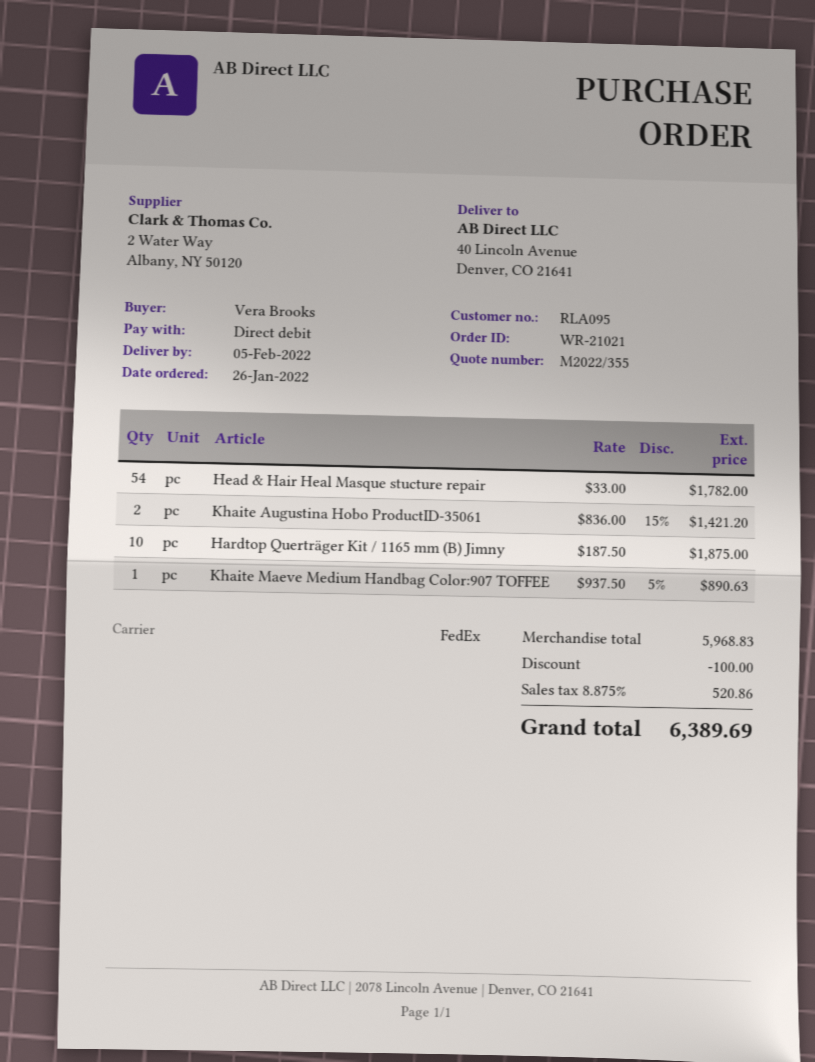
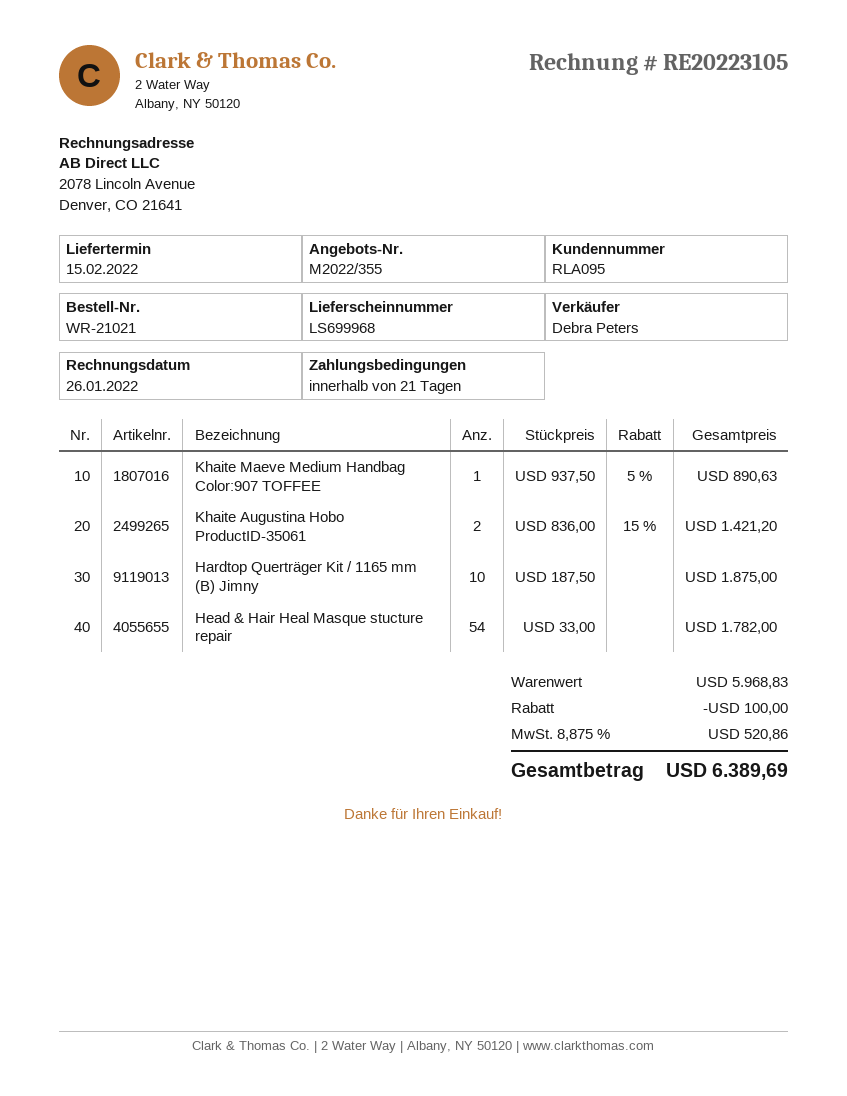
delivery date: 2022-02-05 -> 2022-02-15

